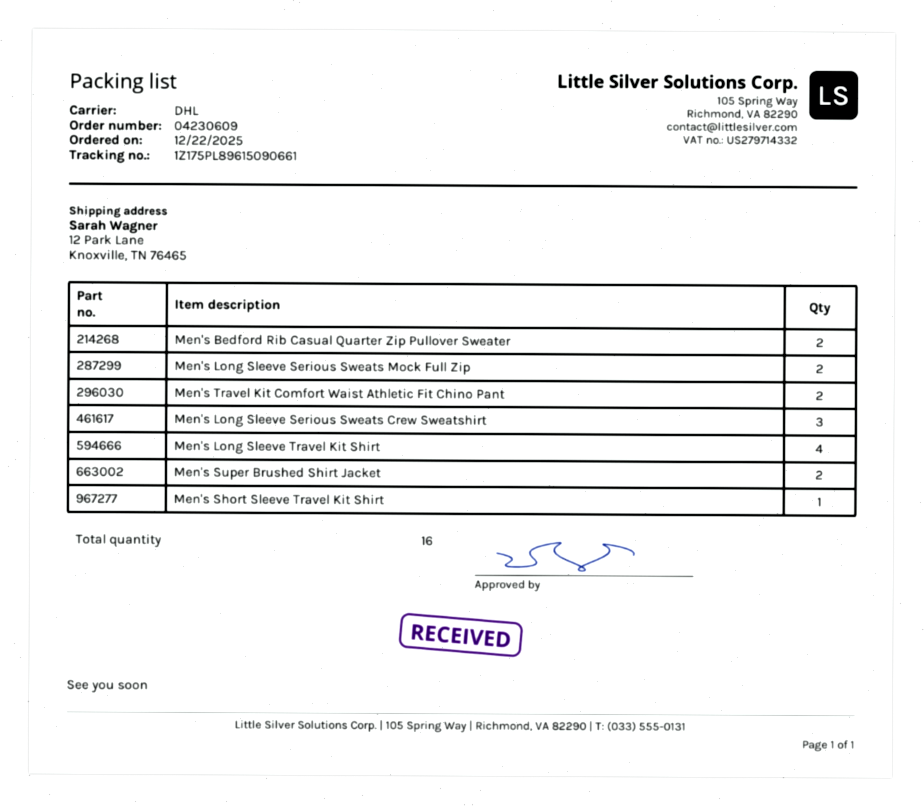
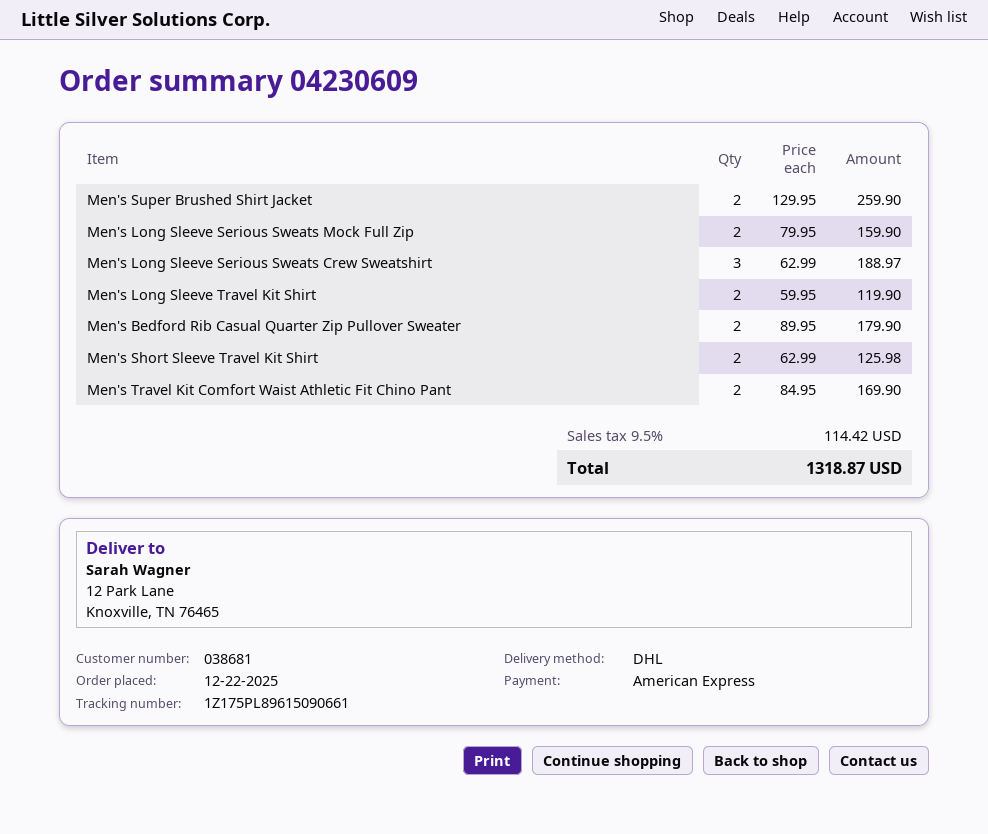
Men's Long Sleeve Travel Kit Shirt: 4 -> 2
Men's Short Sleeve Travel Kit Shirt: 1 -> 2

